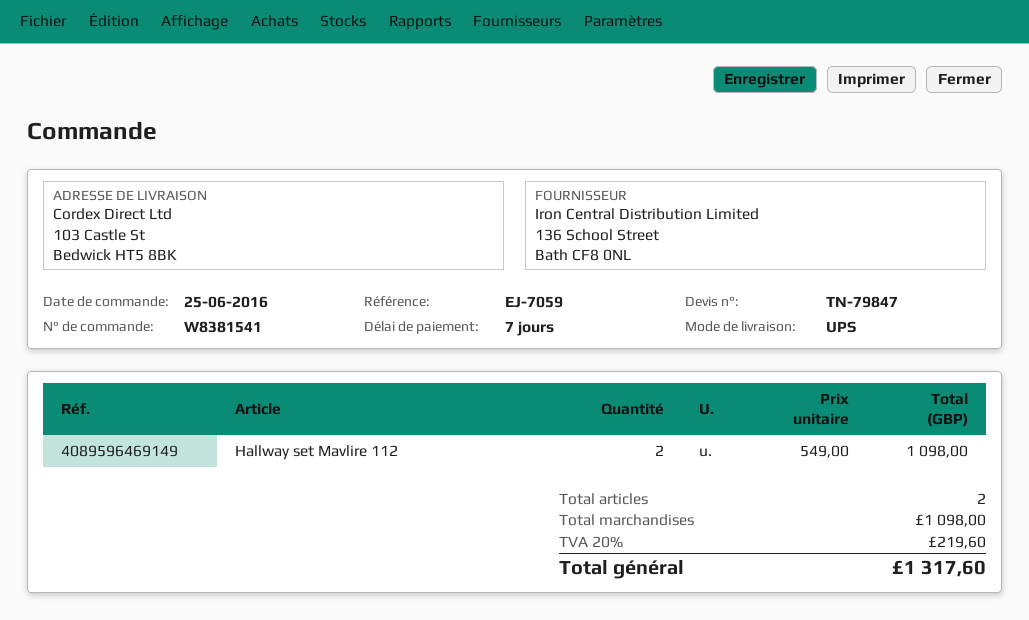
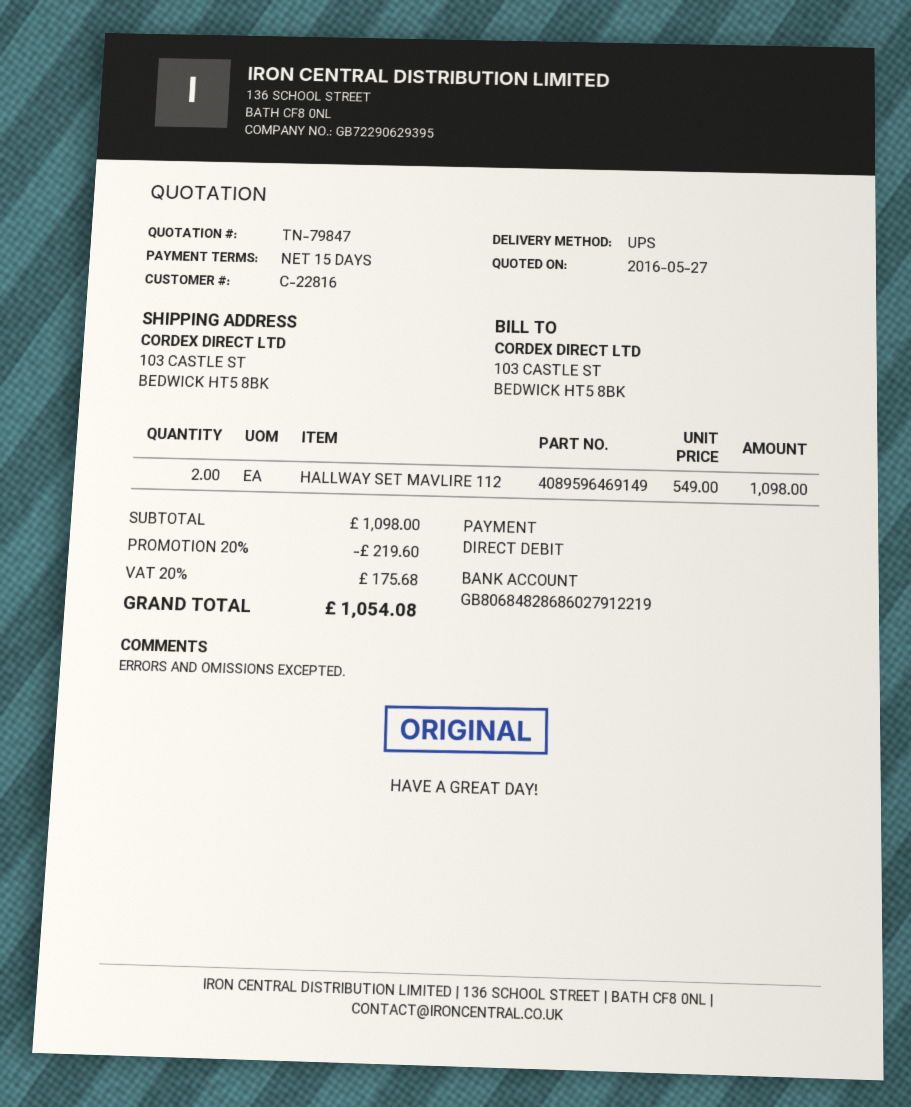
payment terms: 7 days -> 15 days
discount: none -> 20% = 219.60
tax: 20% = 219.60 -> 20% = 175.68
total: 1317.60 -> 1054.08

